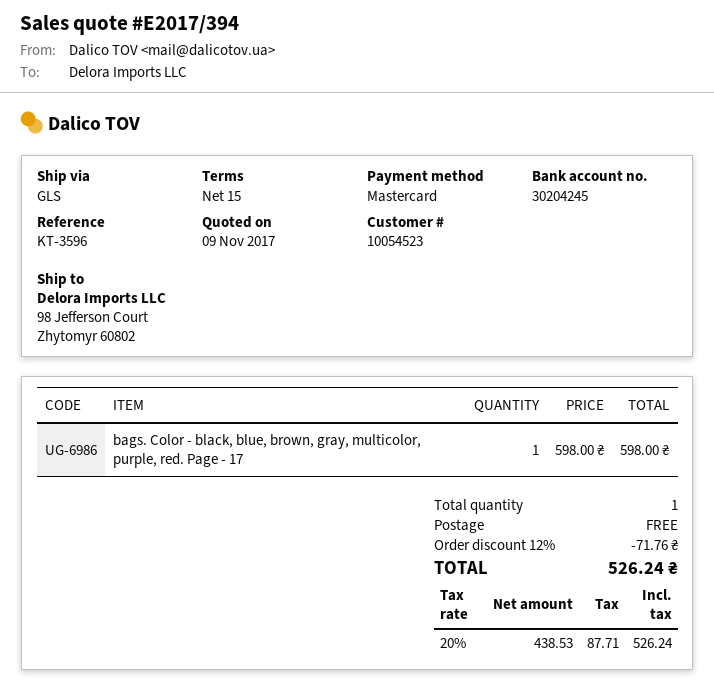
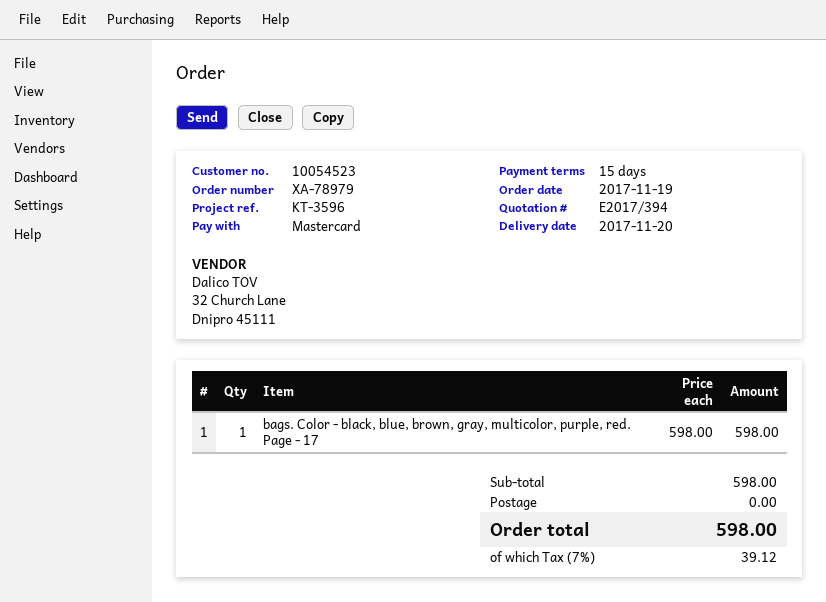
discount: 12% = 71.76 -> none
tax: 20% = 87.71 -> 7% = 39.12
total: 526.24 -> 598.00

